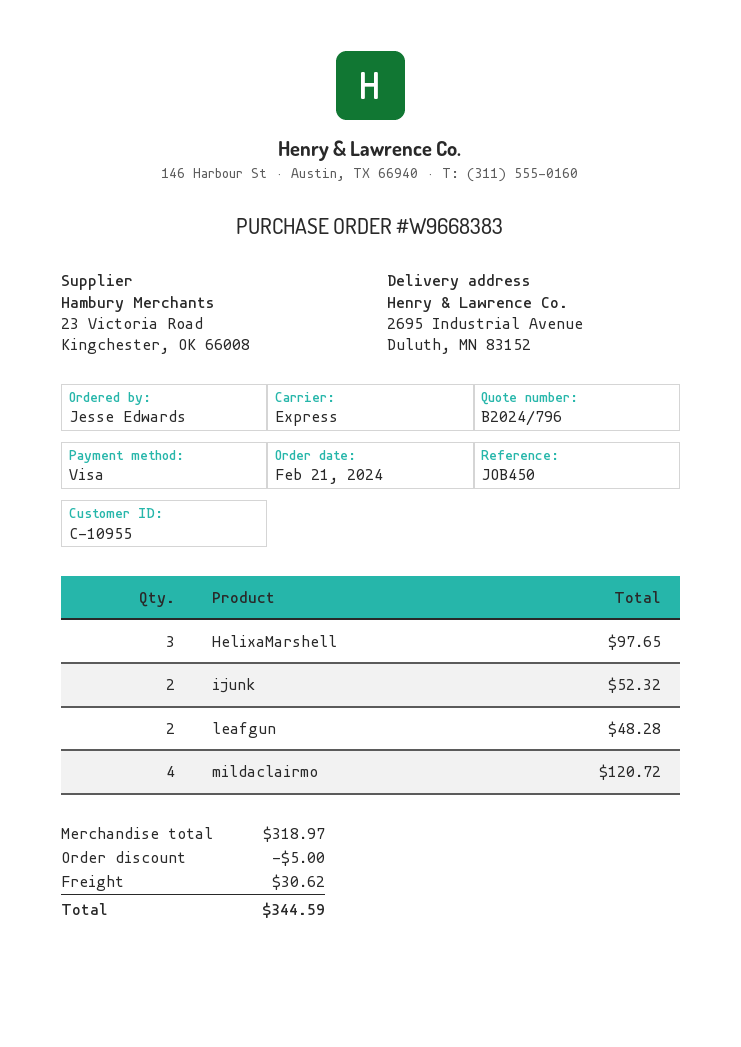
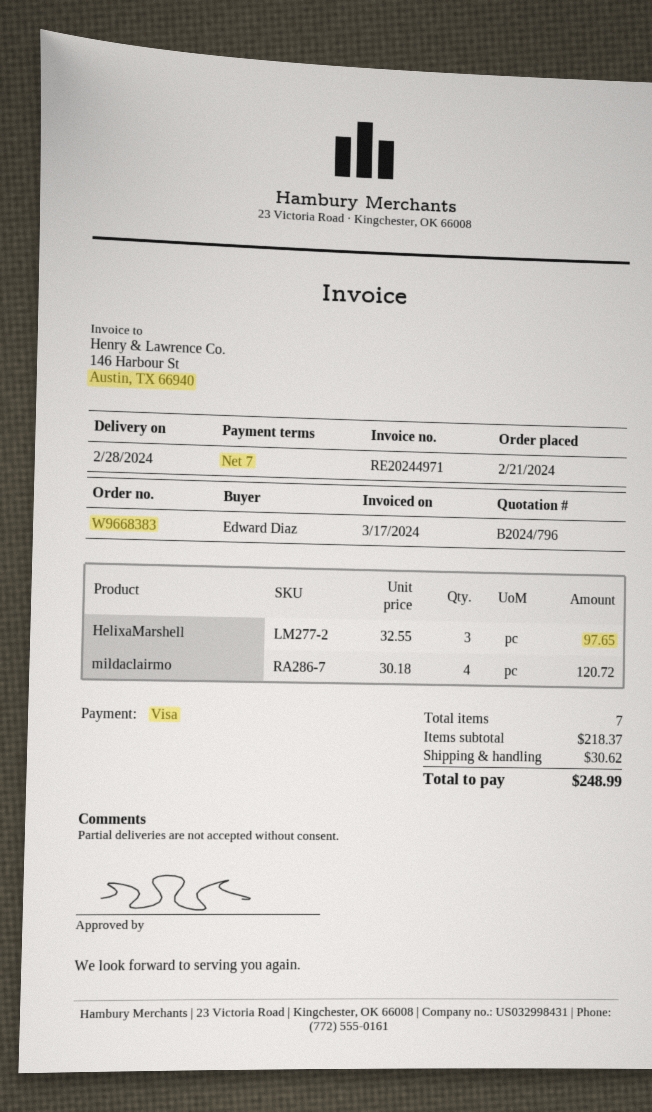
ordered by: Jesse Edwards -> Edward Diaz
ijunk: 2 for 52.32 -> none
leafgun: 2 for 48.28 -> none
subtotal: 318.97 -> 218.37
discount: 5.00 -> none
total: 344.59 -> 248.99

